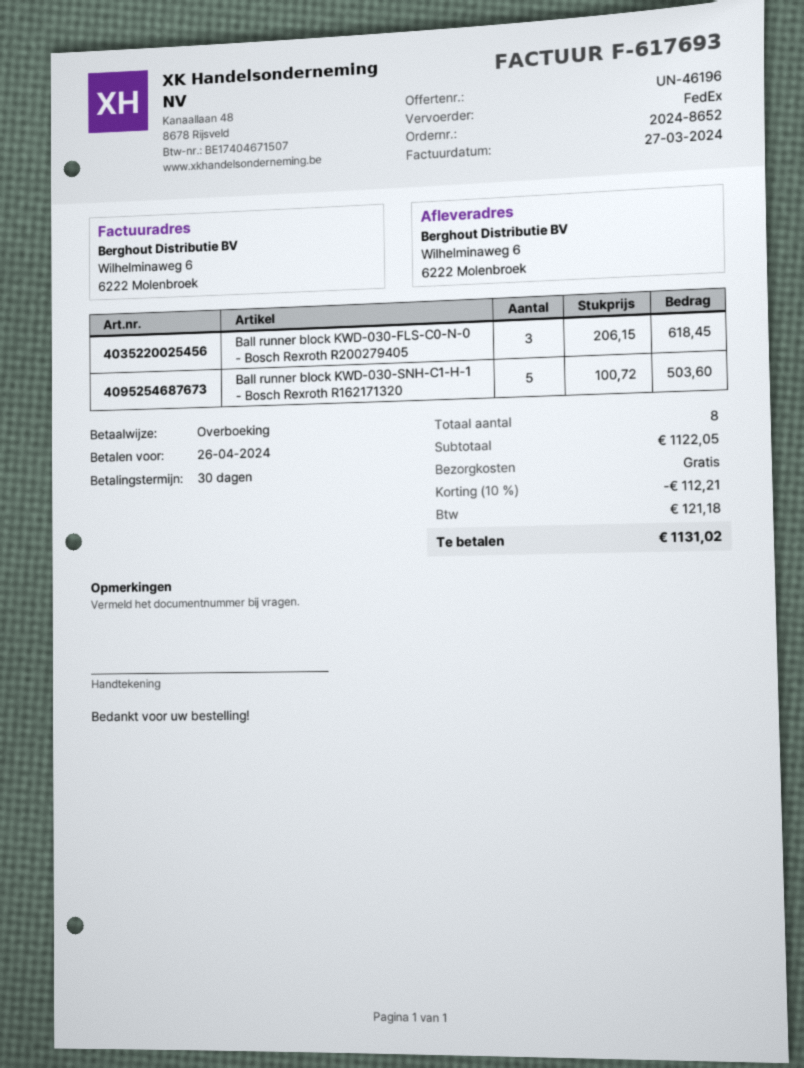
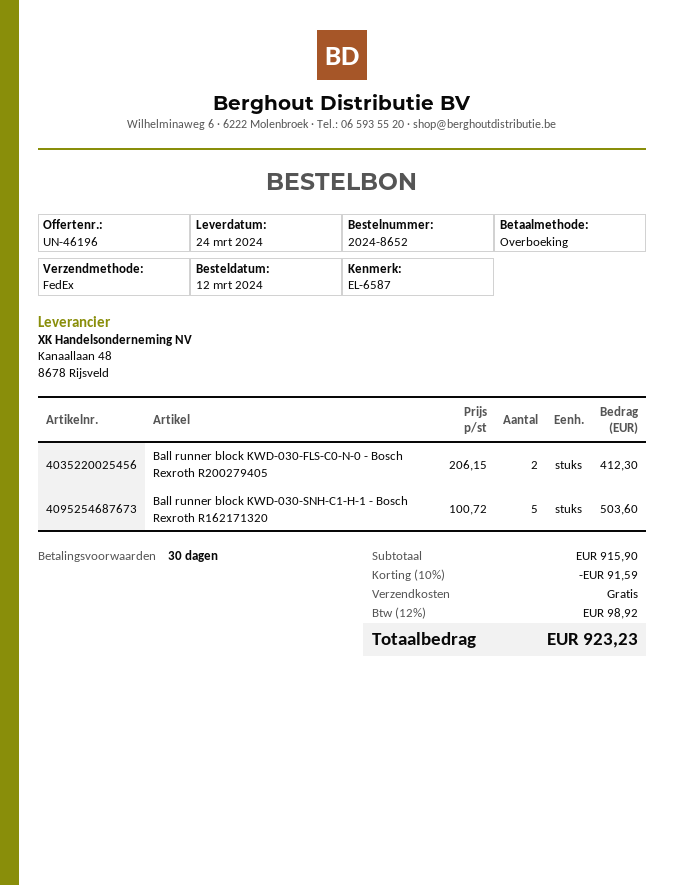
Ball runner block KWD-030-FLS-C0-N-0 - Bosch Rexroth R200279405: 3 x 206.15 = 618.45 -> 2 x 206.15 = 412.30
subtotal: 1122.05 -> 915.90
discount: 10% = 112.21 -> 10% = 91.59
tax: 121.18 -> 98.92
total: 1131.02 -> 923.23

